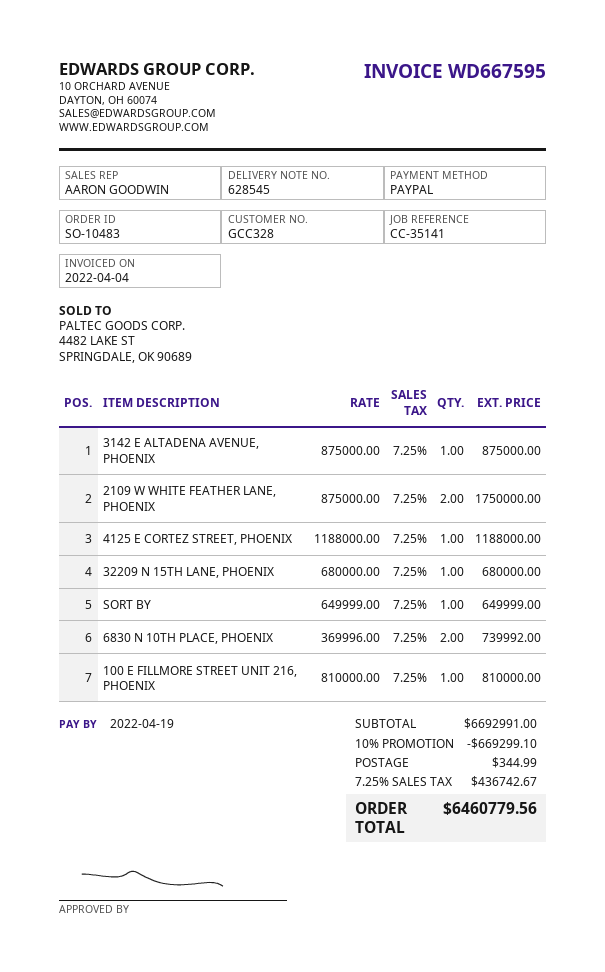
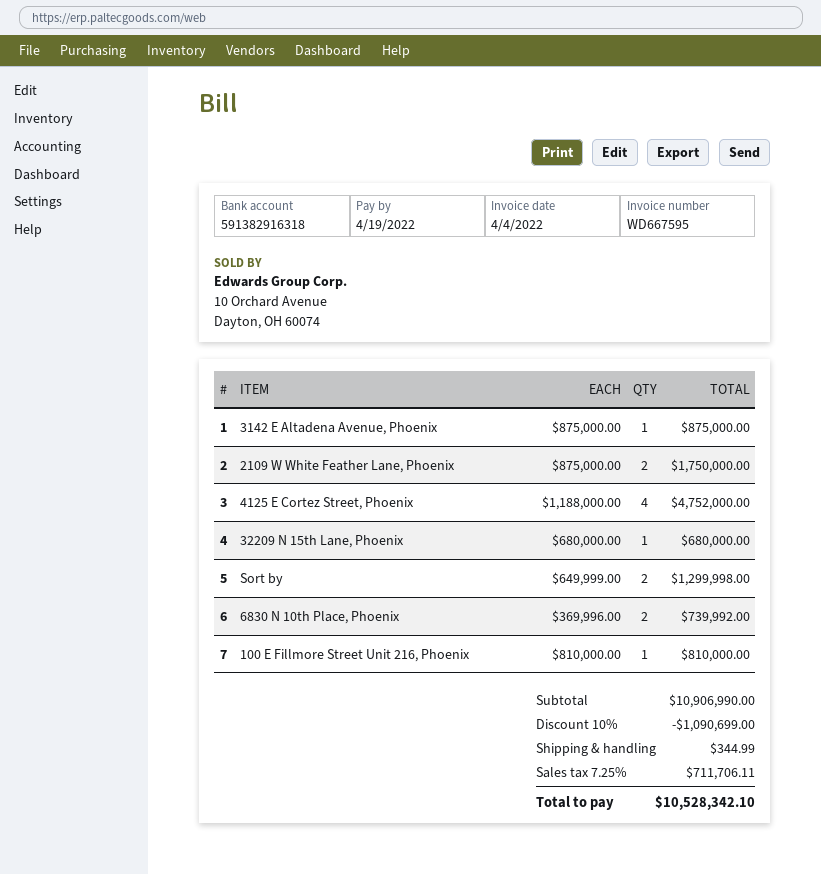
4125 E CORTEZ STREET, PHOENIX: 1 x 1188000.00 = 1188000.00 -> 4 x 1188000.00 = 4752000.00
SORT BY: 1 x 649999.00 = 649999.00 -> 2 x 649999.00 = 1299998.00
subtotal: 6692991.00 -> 10906990.00
discount: 10% = 669299.10 -> 10% = 1090699.00
tax: 7.25% = 436742.67 -> 7.25% = 711706.11
total: 6460779.56 -> 10528342.10

